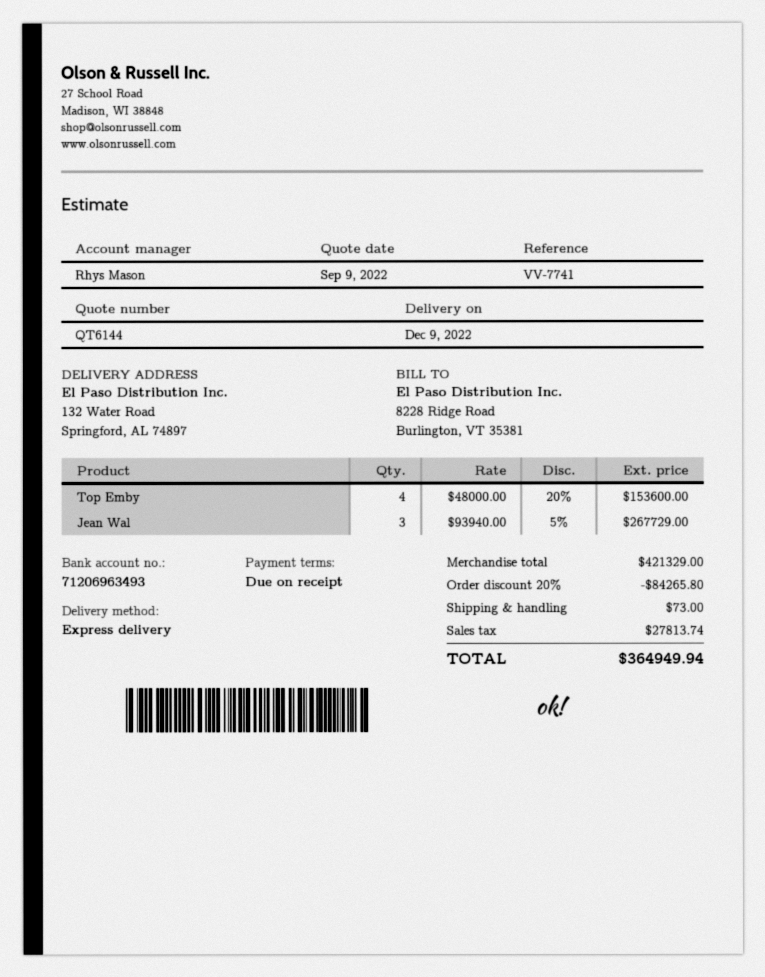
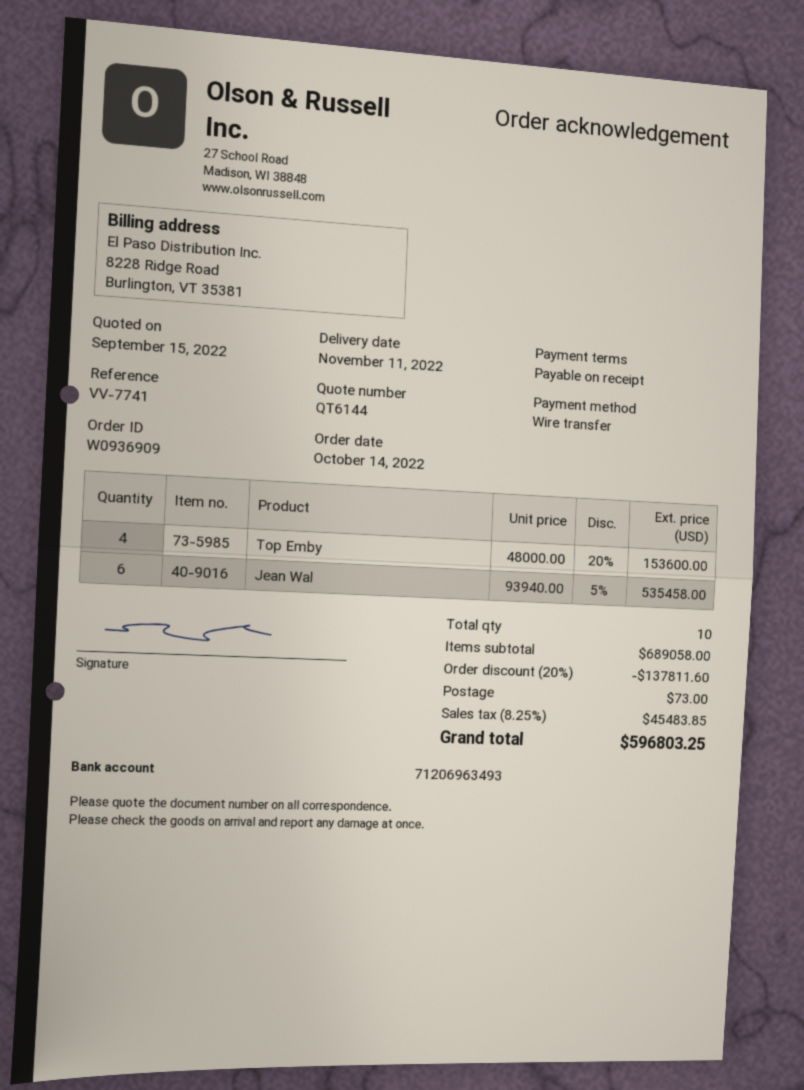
quote date: 2022-09-09 -> 2022-09-15
delivery date: 2022-12-09 -> 2022-11-11
Jean Wal: 3 x 93940.00 - 5% = 267729.00 -> 6 x 93940.00 - 5% = 535458.00
subtotal: 421329.00 -> 689058.00
discount: 20% = 84265.80 -> 20% = 137811.60
tax: 27813.74 -> 45483.85
total: 364949.94 -> 596803.25

